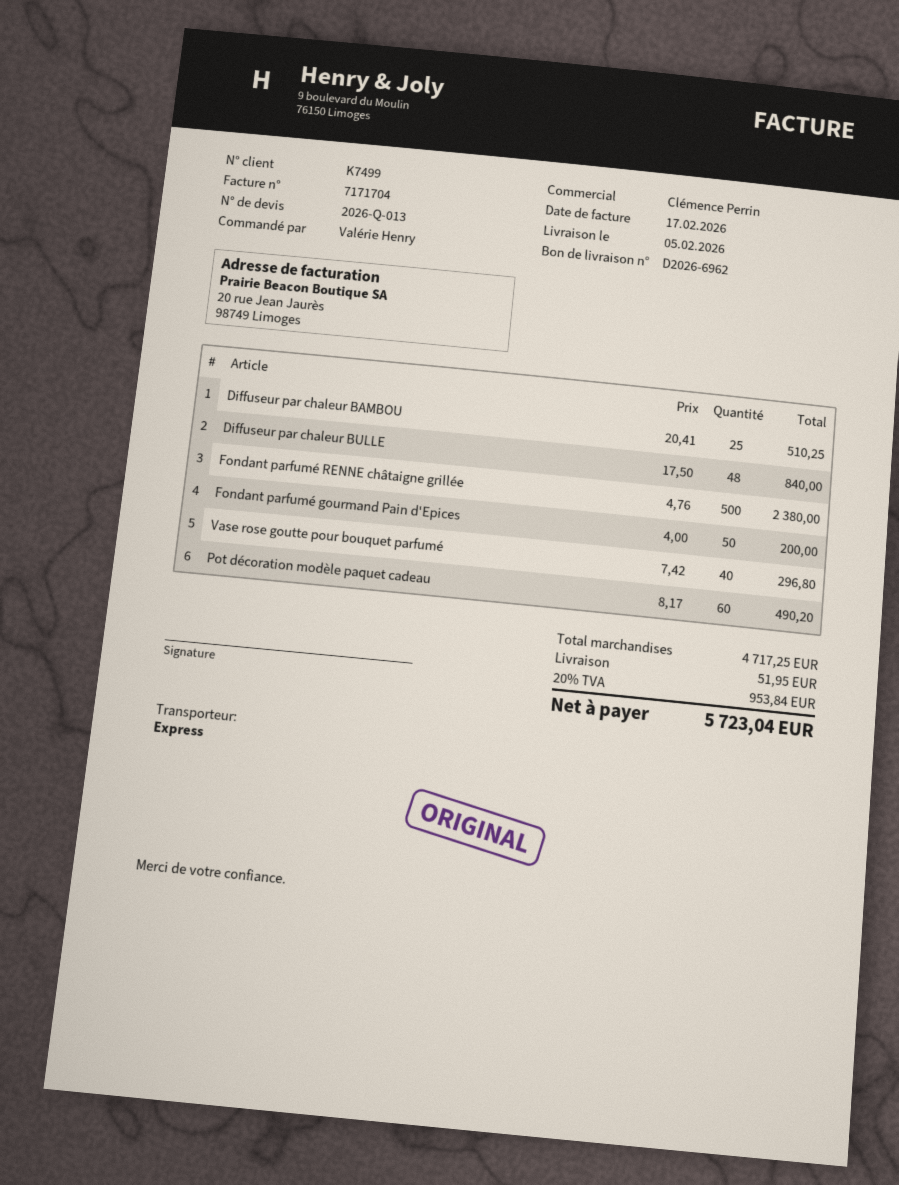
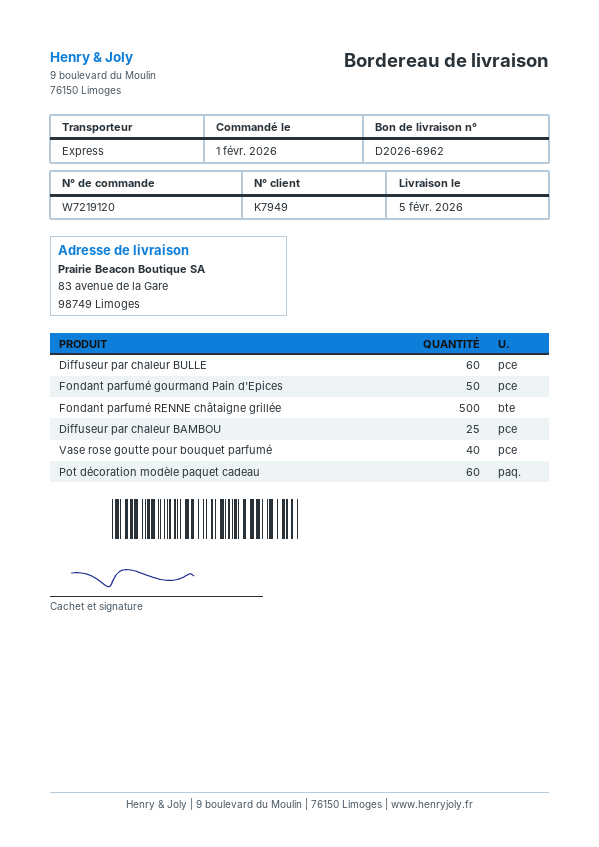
customer number: K7499 -> K7949
Diffuseur par chaleur BULLE: 48 -> 60

